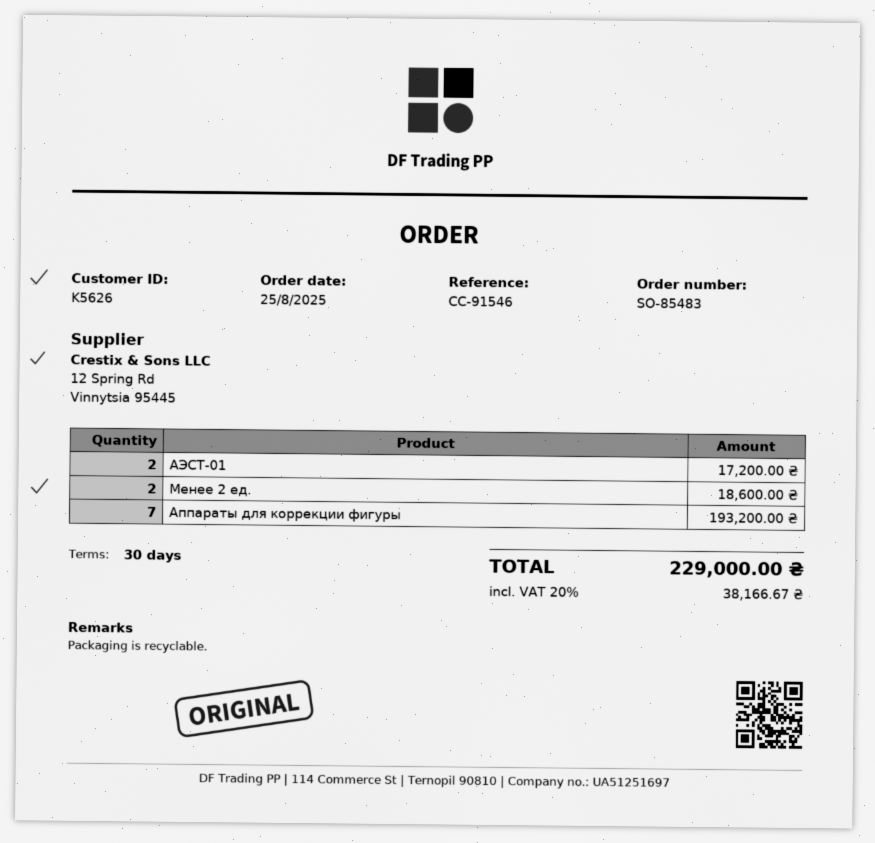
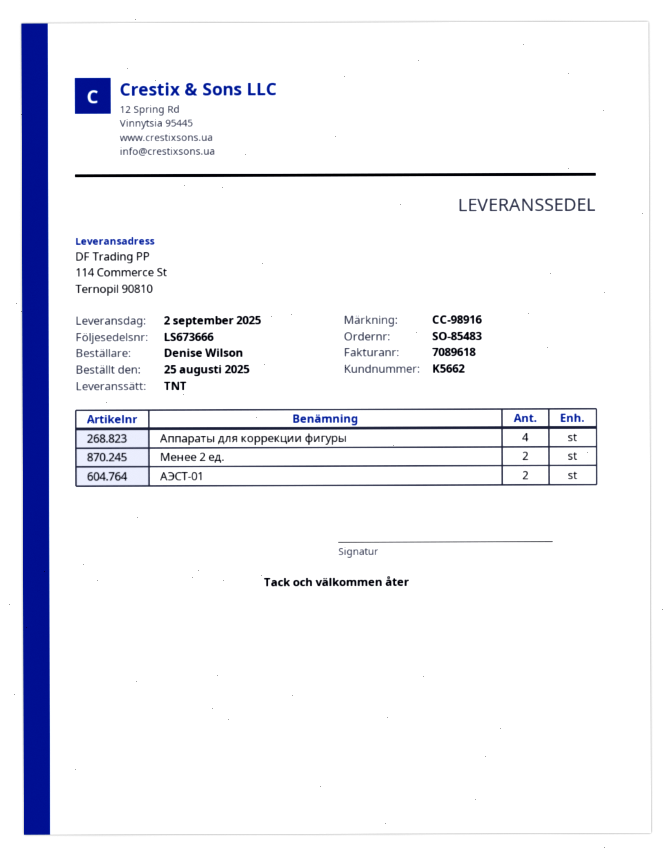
customer number: K5626 -> K5662
reference: CC-91546 -> CC-98916
Аппараты для коррекции фигуры: 7 -> 4

